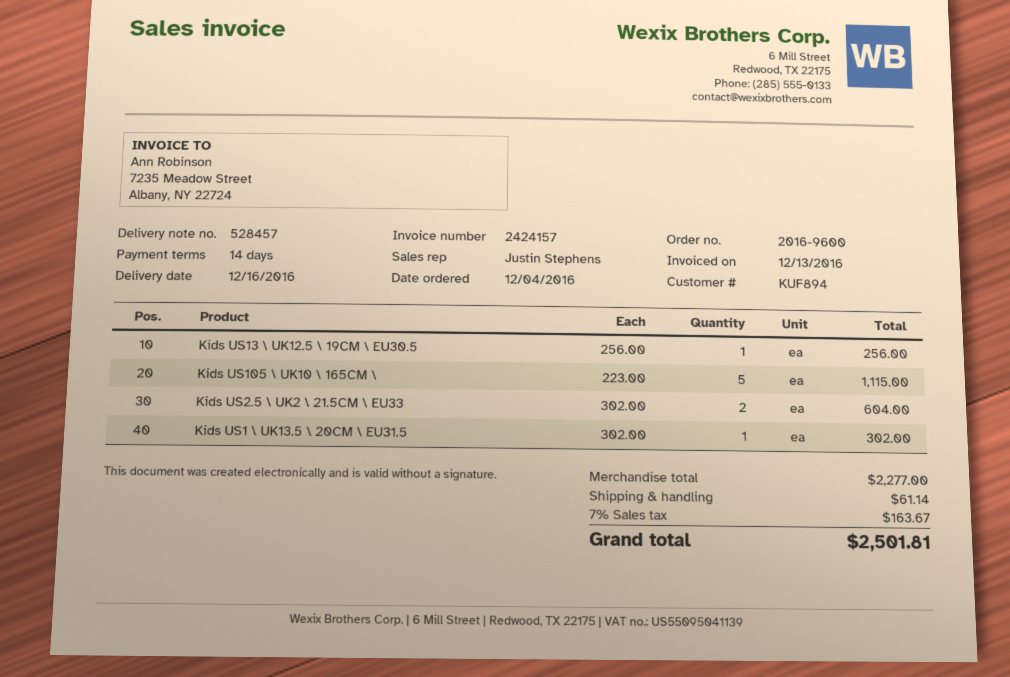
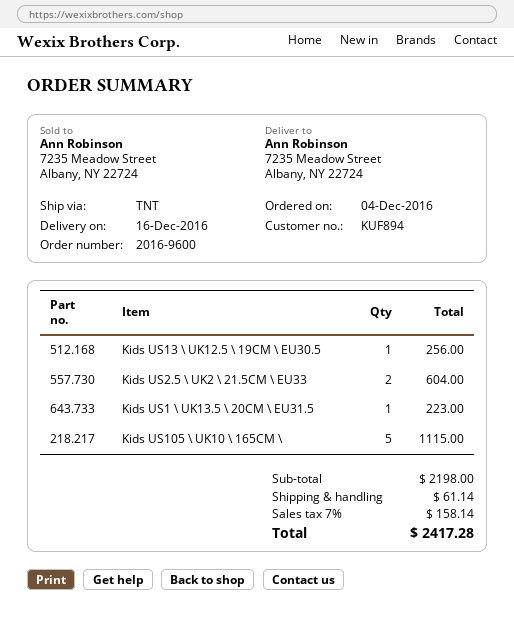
Kids US1 \ UK13.5 \ 20CM \ EU31.5: 1 for 302.00 -> 1 for 223.00
subtotal: 2277.00 -> 2198.00
tax: 7% = 163.67 -> 7% = 158.14
total: 2501.81 -> 2417.28

